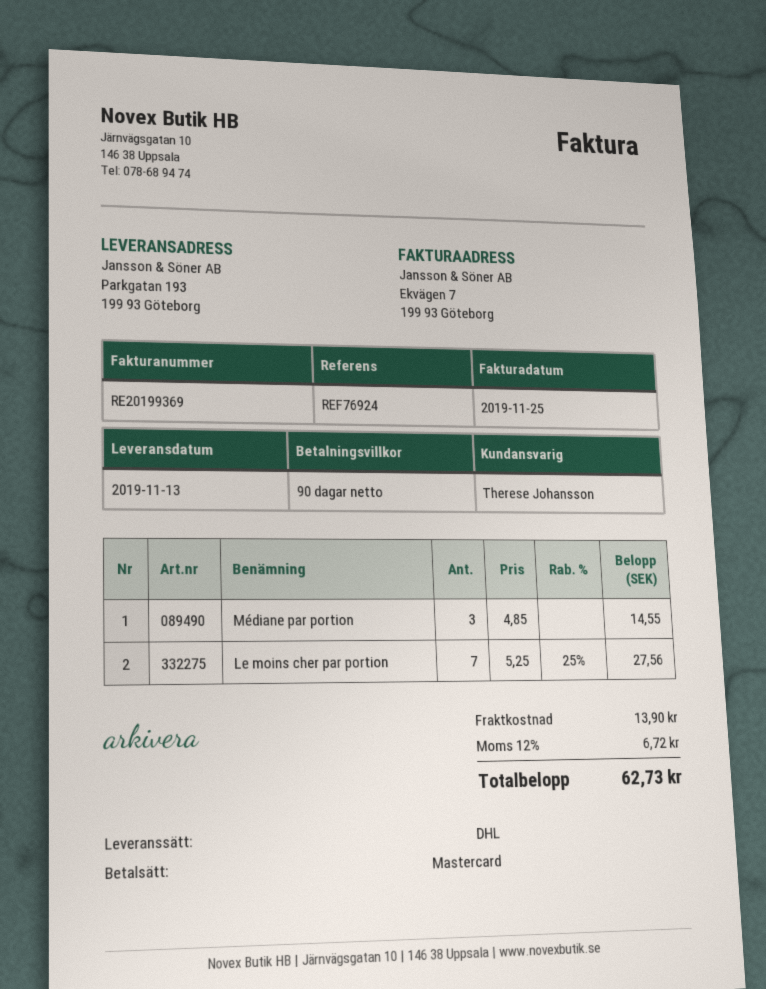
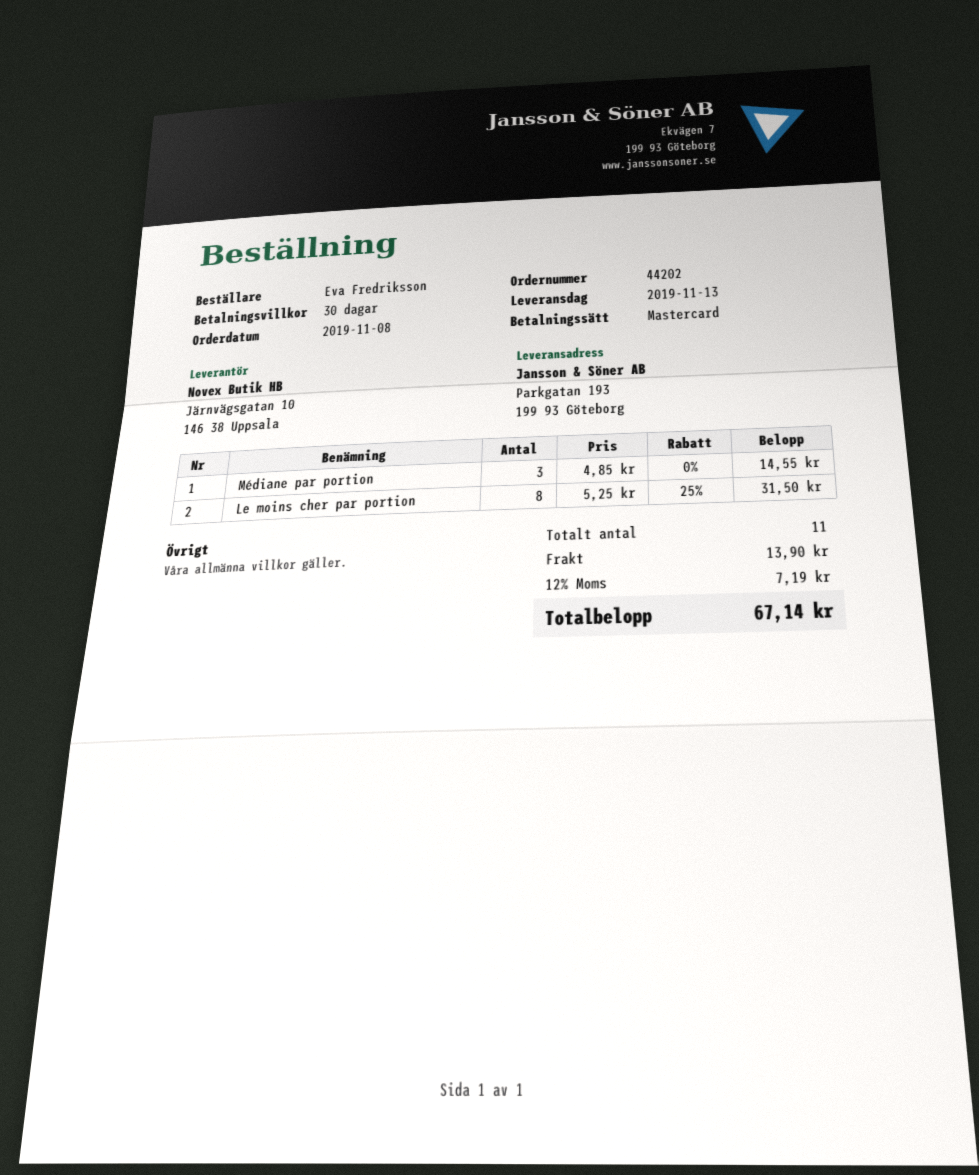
payment terms: 90 days -> 30 days
Le moins cher par portion: 7 x 5.25 - 25% = 27.56 -> 8 x 5.25 - 25% = 31.50
tax: 12% = 6.72 -> 12% = 7.19
total: 62.73 -> 67.14

